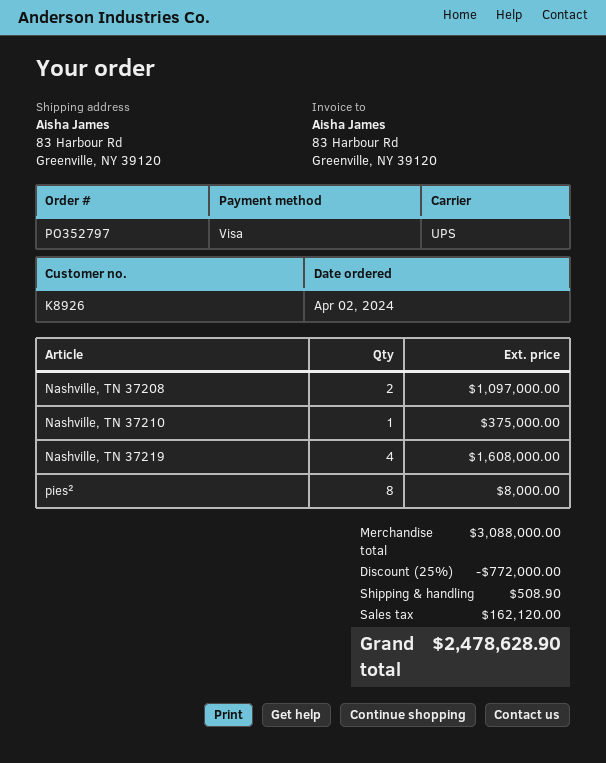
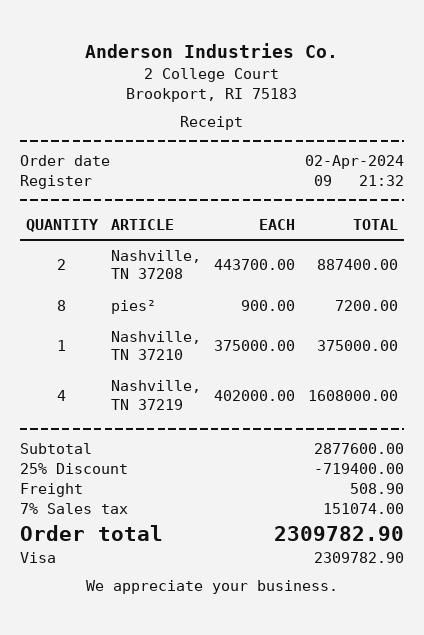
Nashville, TN 37208: 2 for 1097000.00 -> 2 for 887400.00
pies²: 8 for 8000.00 -> 8 for 7200.00
subtotal: 3088000.00 -> 2877600.00
discount: 25% = 772000.00 -> 25% = 719400.00
tax: 162120.00 -> 151074.00
total: 2478628.90 -> 2309782.90

